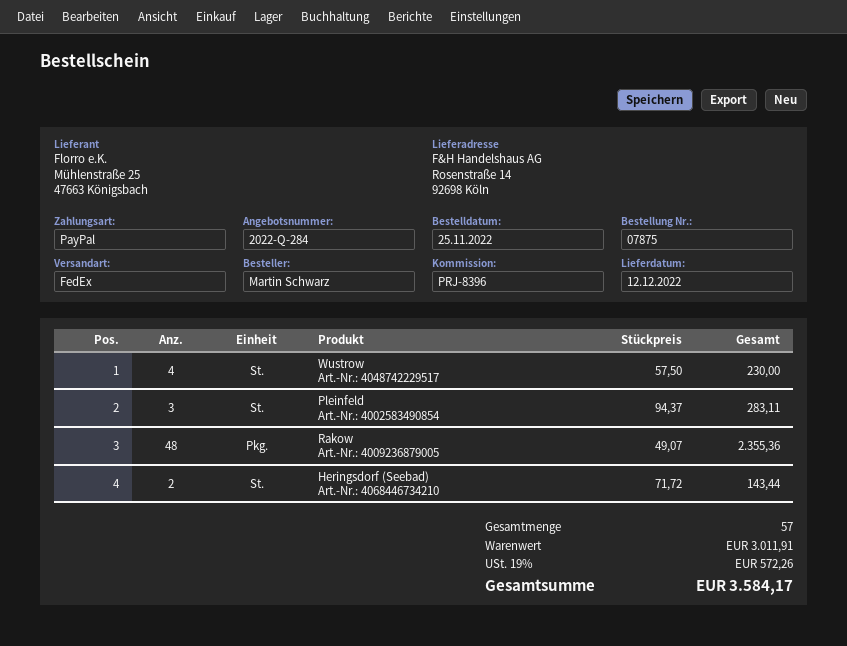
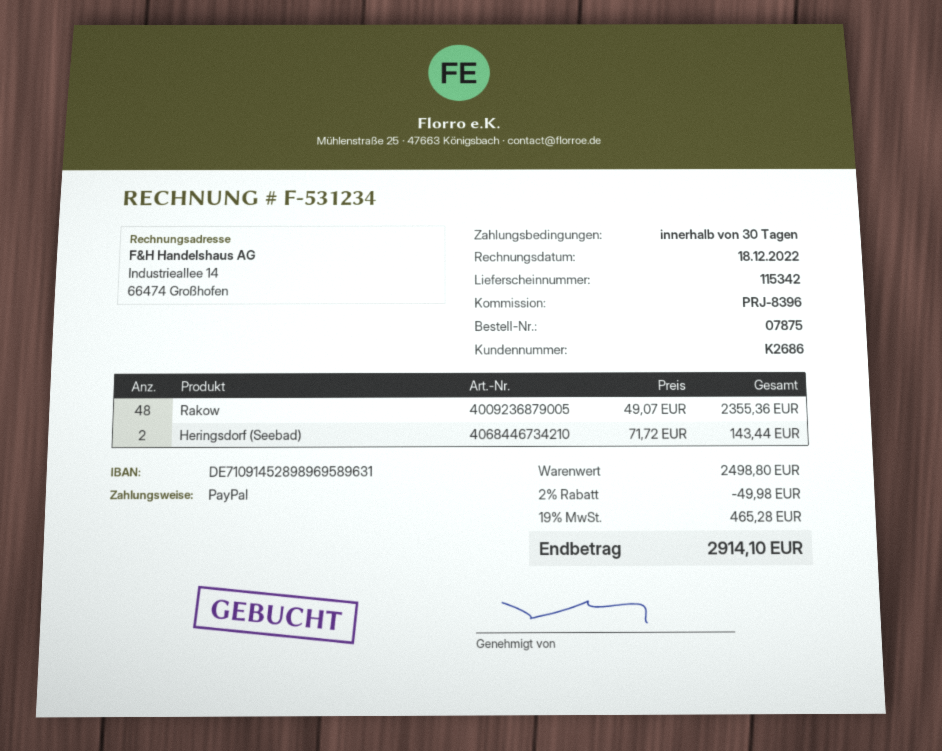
Wustrow: 4 x 57.50 = 230.00 -> none
Pleinfeld: 3 x 94.37 = 283.11 -> none
subtotal: 3011.91 -> 2498.80
discount: none -> 2% = 49.98
tax: 19% = 572.26 -> 19% = 465.28
total: 3584.17 -> 2914.10

